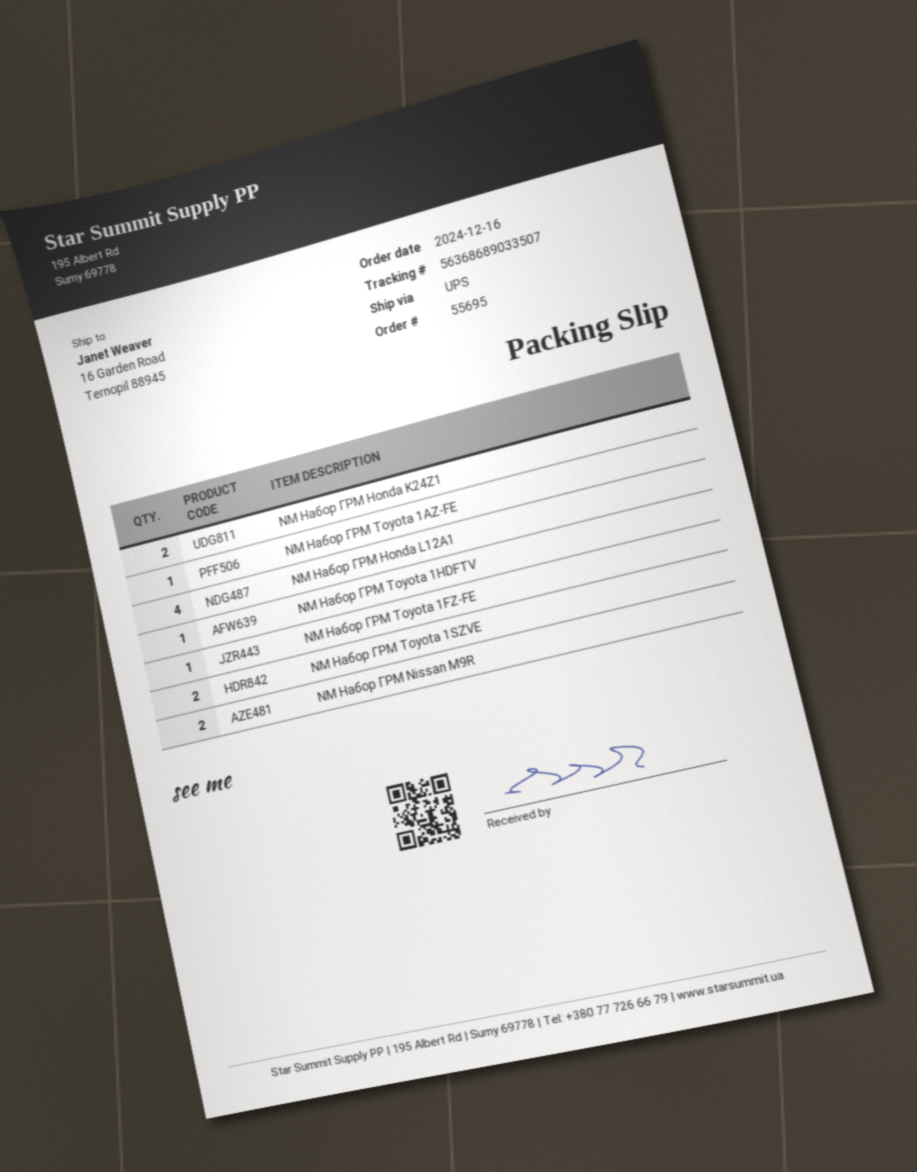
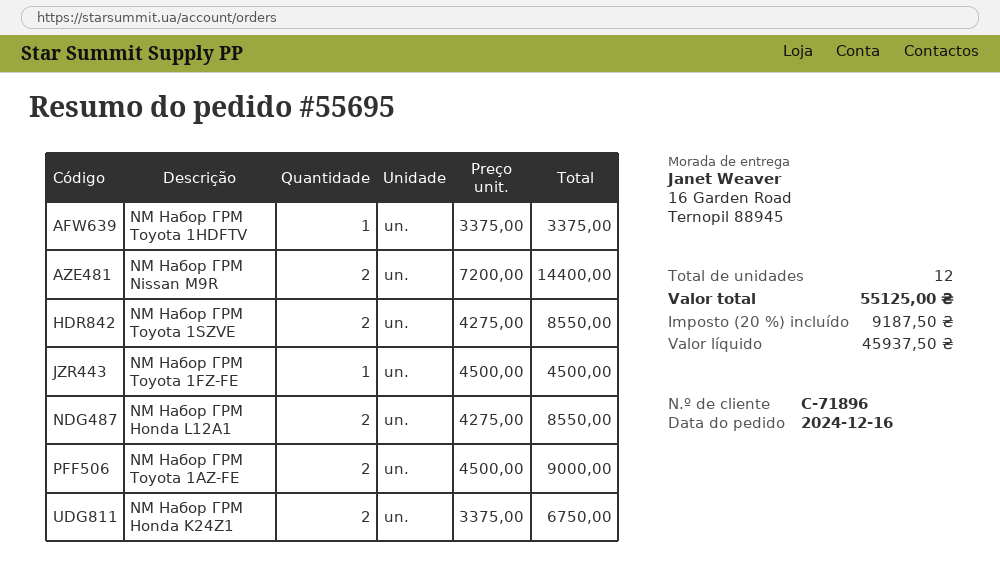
NM Набор ГРМ Toyota 1AZ-FE: 1 -> 2
NM Набор ГРМ Honda L12A1: 4 -> 2

